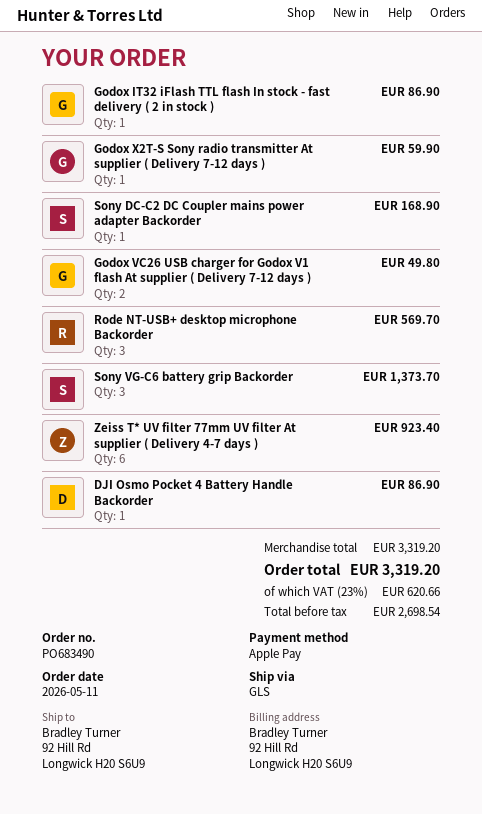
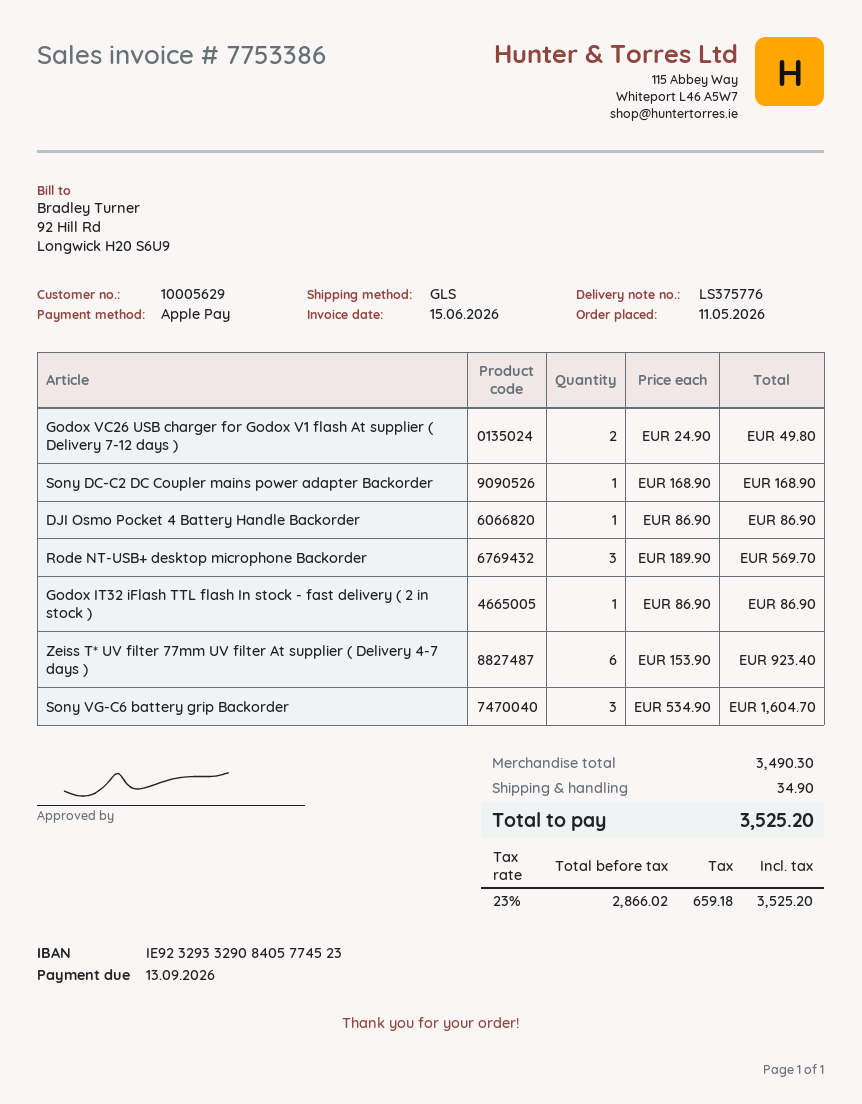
Godox X2T-S Sony radio transmitter At supplier ( Delivery 7-12 days ): 1 for 59.90 -> none
Sony VG-C6 battery grip Backorder: 3 for 1373.70 -> 3 for 1604.70
subtotal: 3319.20 -> 3490.30
shipping: none -> 34.90
net: 2698.54 -> 2866.02
tax: 23% = 620.66 -> 23% = 659.18
total: 3319.20 -> 3525.20

